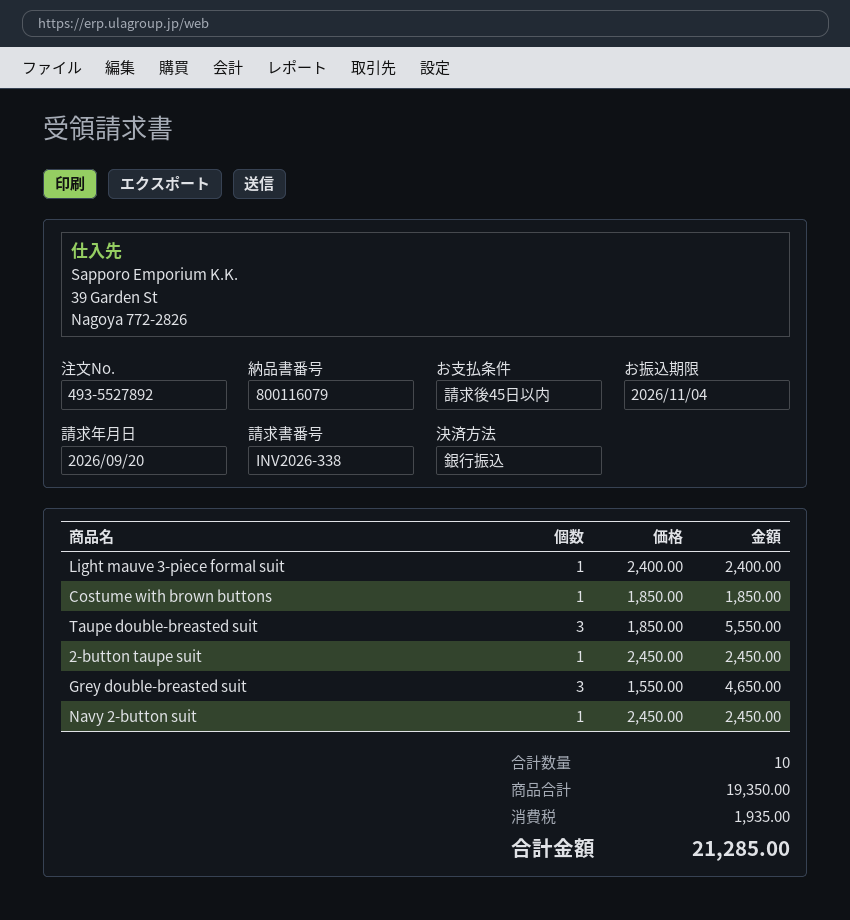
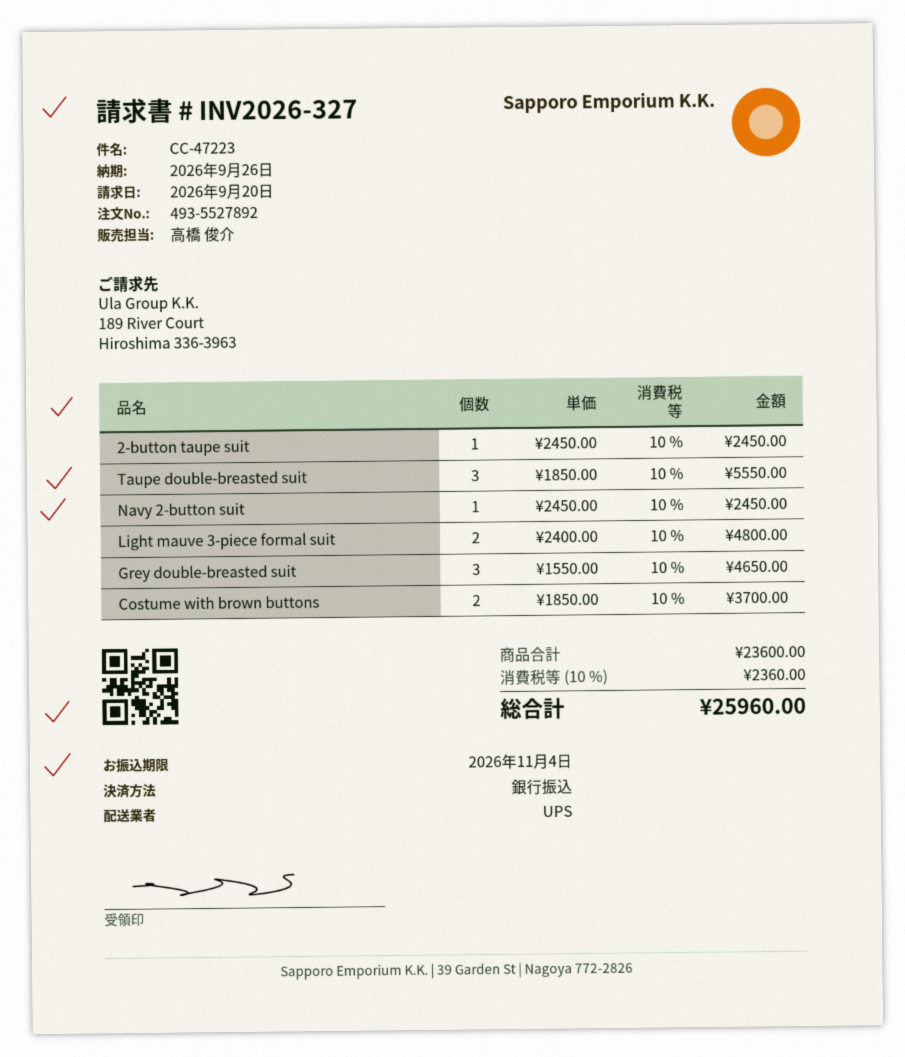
invoice number: INV2026-338 -> INV2026-327
Light mauve 3-piece formal suit: 1 x 2400.00 = 2400.00 -> 2 x 2400.00 = 4800.00
Costume with brown buttons: 1 x 1850.00 = 1850.00 -> 2 x 1850.00 = 3700.00
subtotal: 19350.00 -> 23600.00
tax: 1935.00 -> 2360.00
total: 21285.00 -> 25960.00

